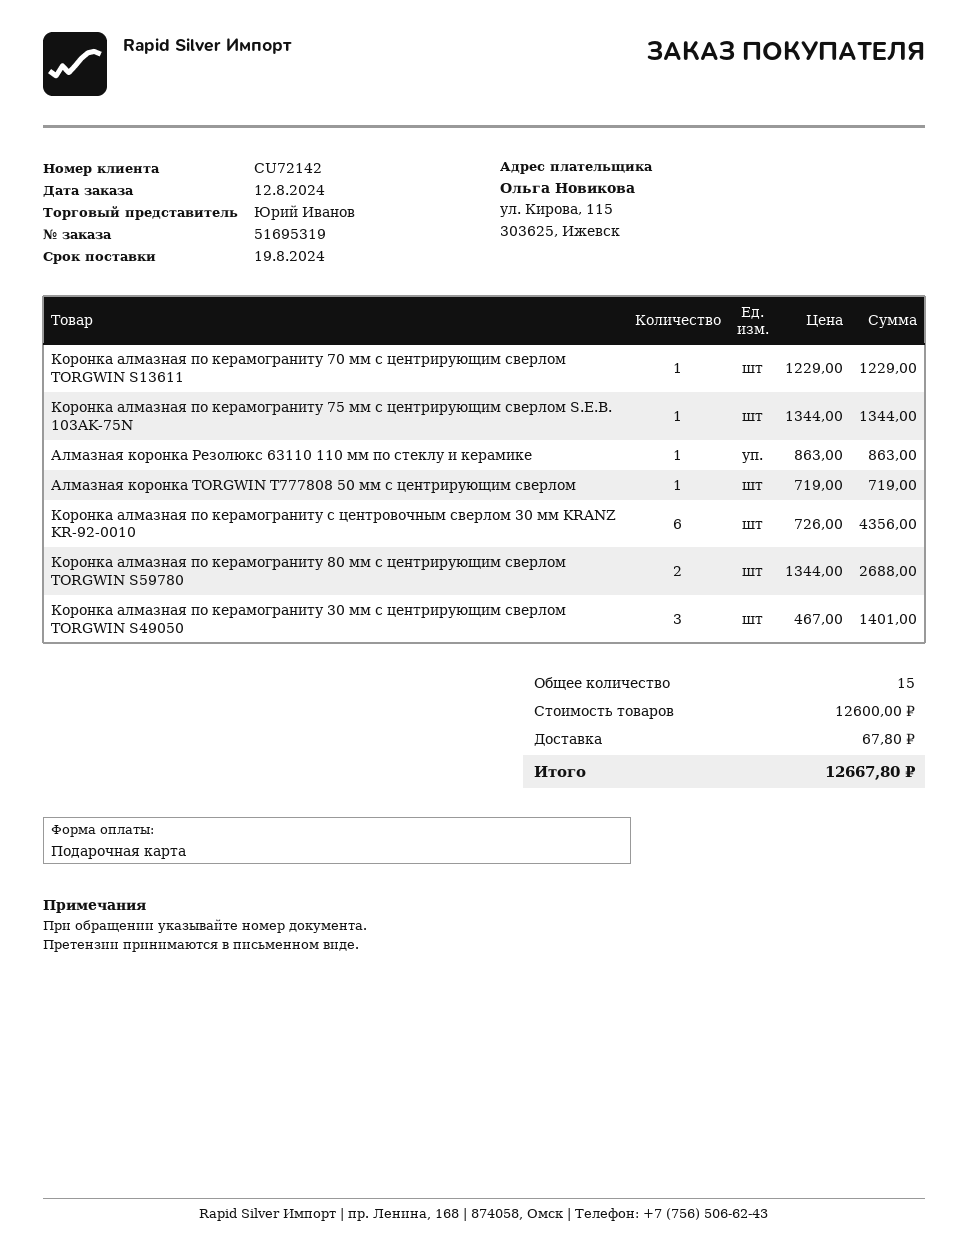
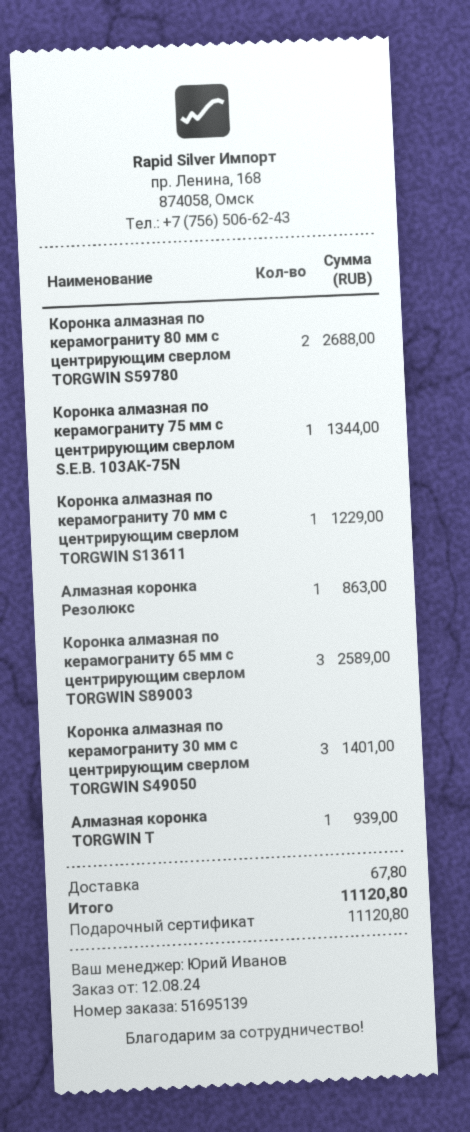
order number: 51695319 -> 51695139
Алмазная коронка TORGWIN T777808 50 мм с центрирующим сверлом: 1 for 719.00 -> 1 for 939.00
Коронка алмазная по керамограниту с центровочным сверлом 30 мм KRANZ KR-92-0010: 6 for 4356.00 -> none
Коронка алмазная по керамограниту 65 мм с центрирующим сверлом TORGWIN S89003: none -> 3 for 2589.00
total: 12667.80 -> 11120.80

